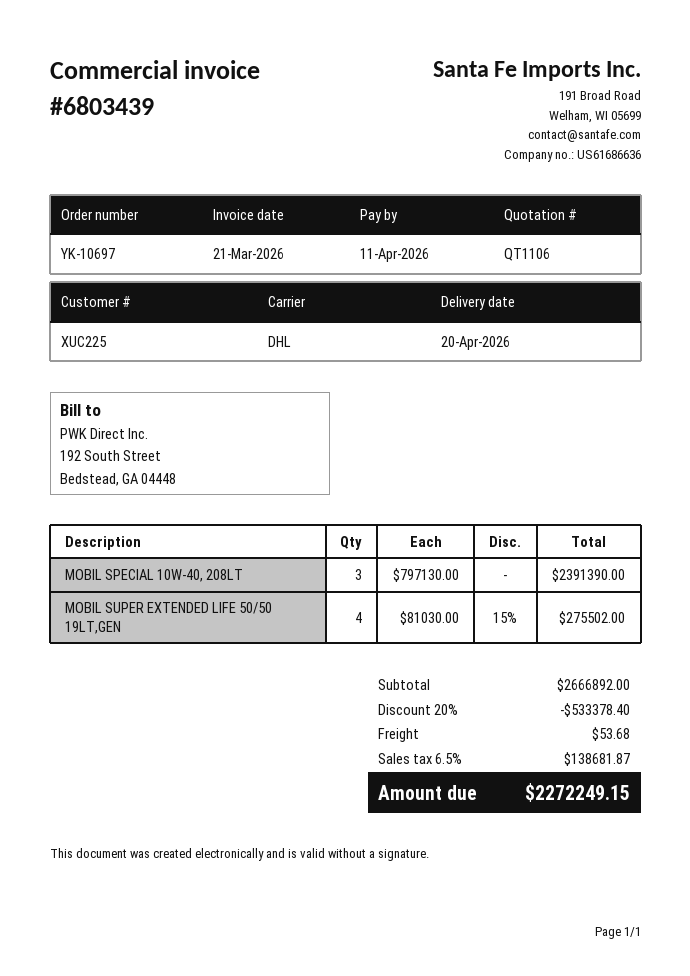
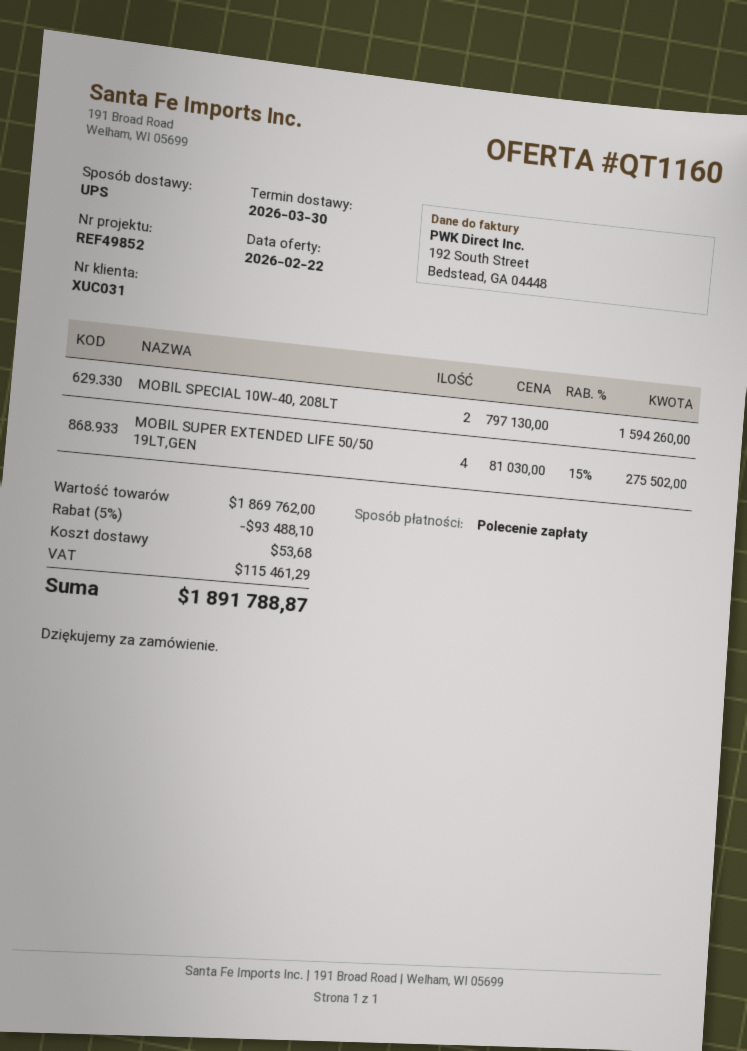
quote number: QT1106 -> QT1160
delivery date: 2026-04-20 -> 2026-03-30
customer number: XUC225 -> XUC031
shipping method: DHL -> UPS
MOBIL SPECIAL 10W-40, 208LT: 3 x 797130.00 = 2391390.00 -> 2 x 797130.00 = 1594260.00
subtotal: 2666892.00 -> 1869762.00
discount: 20% = 533378.40 -> 5% = 93488.10
tax: 138681.87 -> 115461.29
total: 2272249.15 -> 1891788.87

